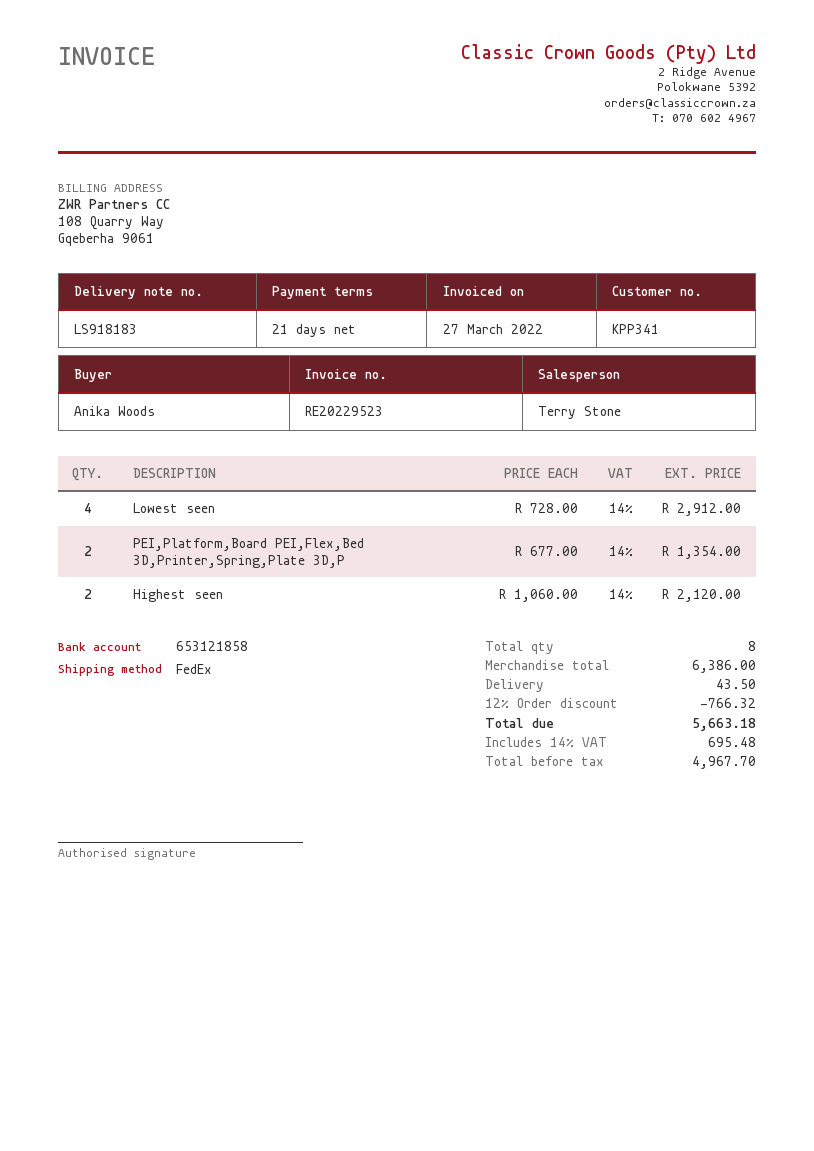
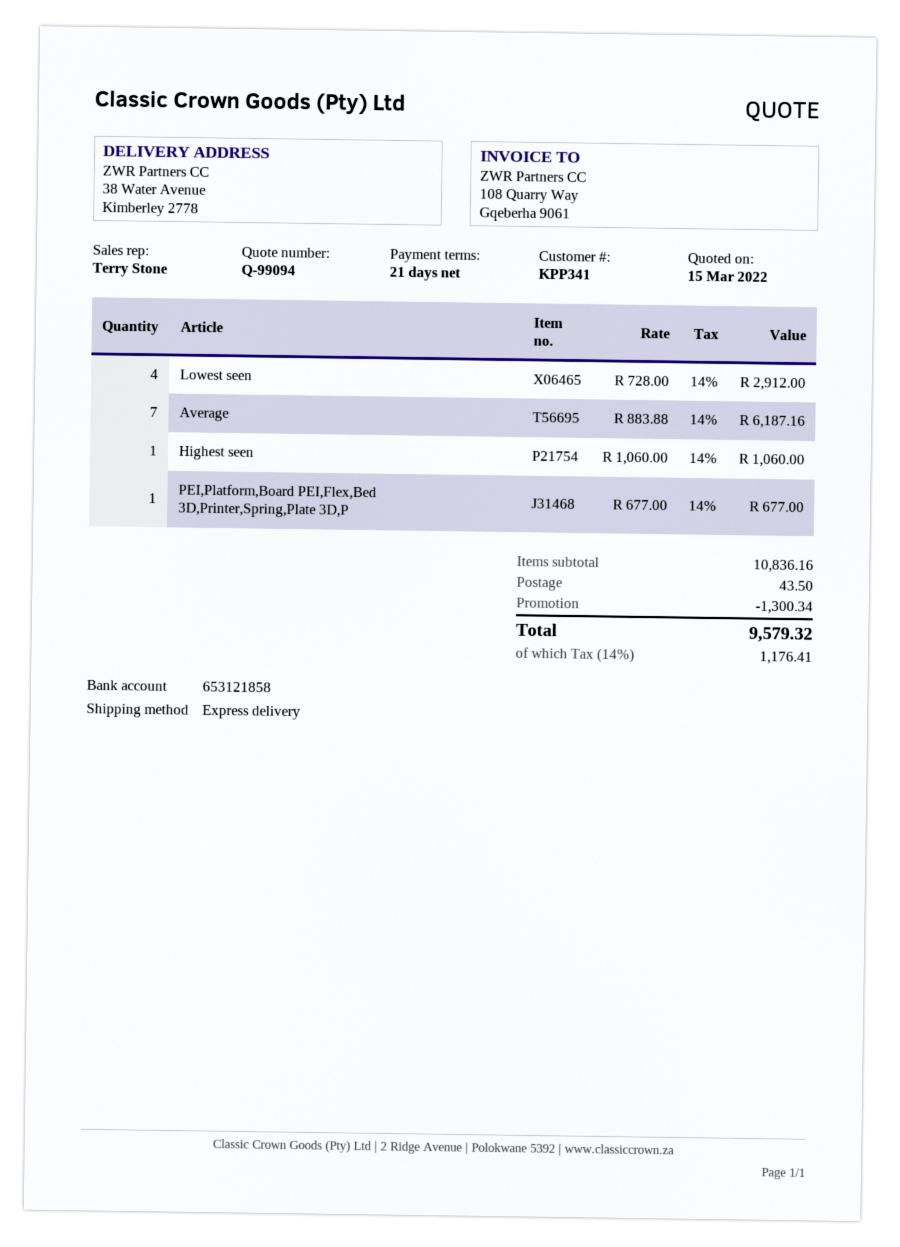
shipping method: FedEx -> express
PEI,Platform,Board PEI,Flex,Bed 3D,Printer,Spring,Plate 3D,P: 2 x 677.00 = 1354.00 -> 1 x 677.00 = 677.00
Highest seen: 2 x 1060.00 = 2120.00 -> 1 x 1060.00 = 1060.00
Average: none -> 7 x 883.88 = 6187.16
subtotal: 6386.00 -> 10836.16
discount: 766.32 -> 1300.34
tax: 14% = 695.48 -> 14% = 1176.41
total: 5663.18 -> 9579.32

